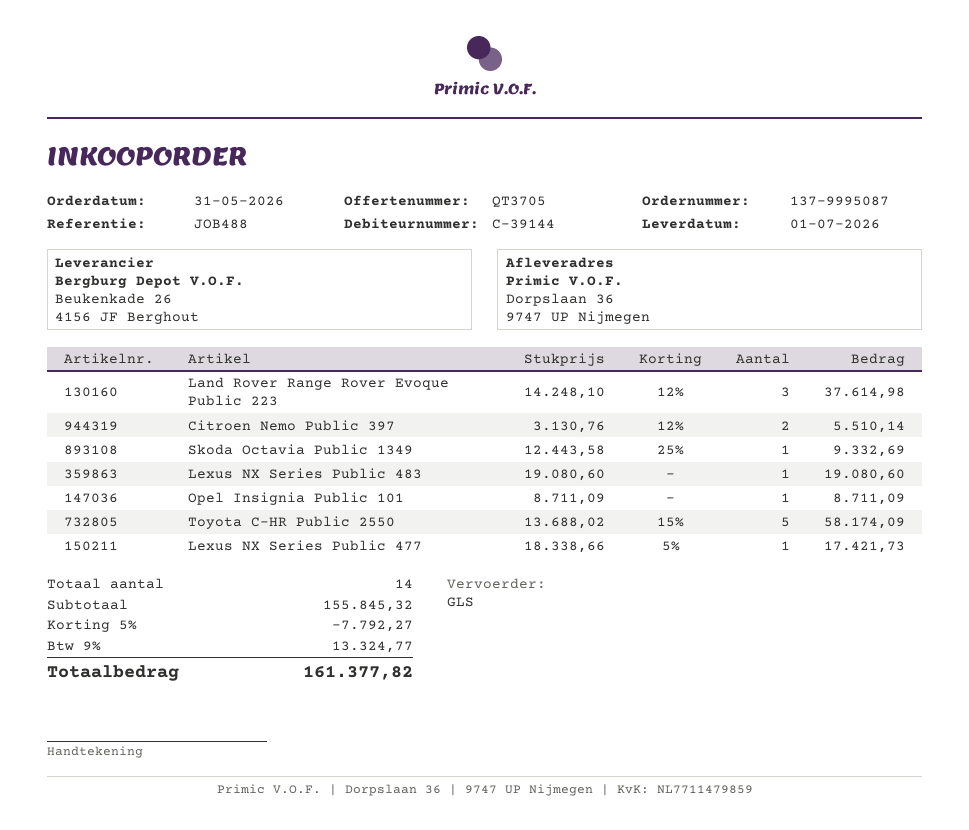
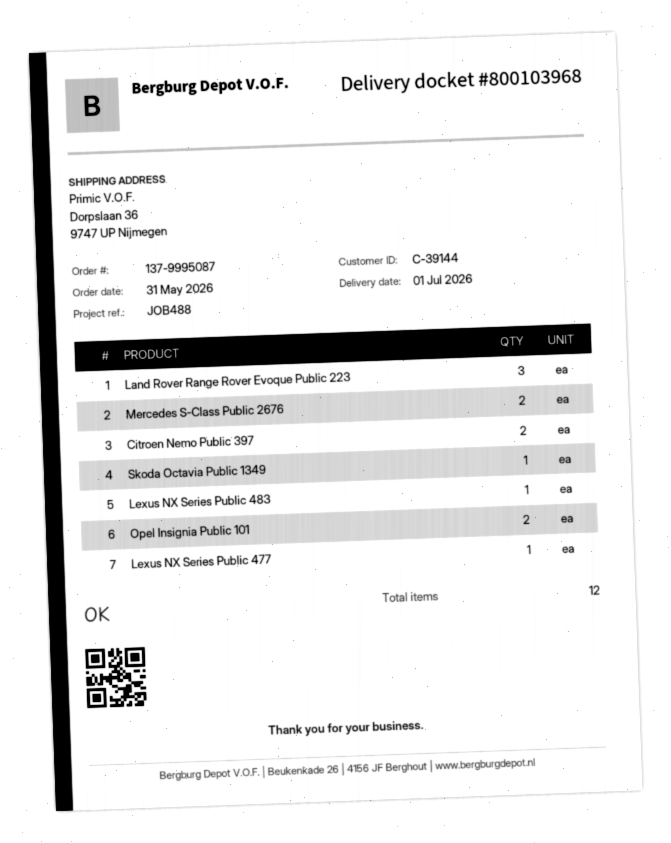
Opel Insignia Public 101: 1 -> 2
Toyota C-HR Public 2550: 5 -> none
Mercedes S-Class Public 2676: none -> 2
total quantity: 14 -> 12

